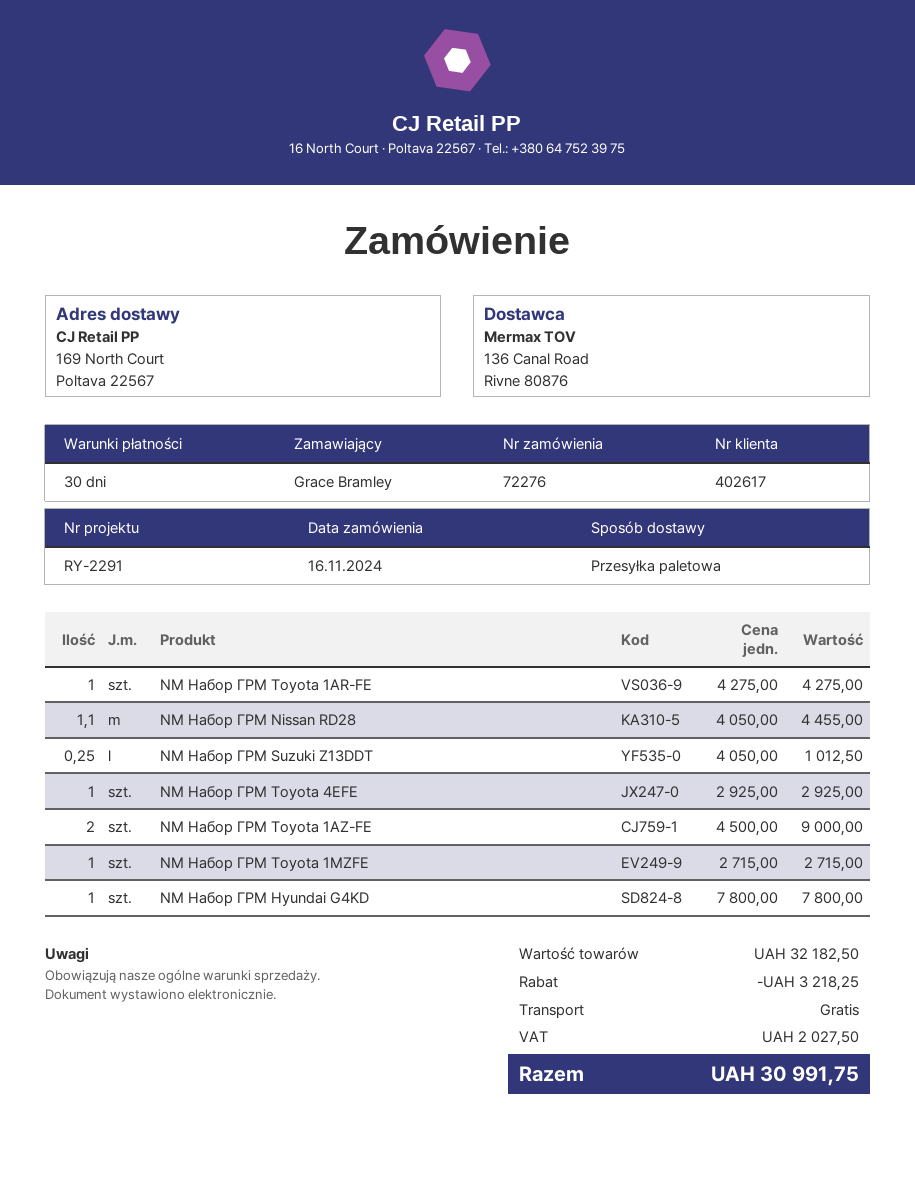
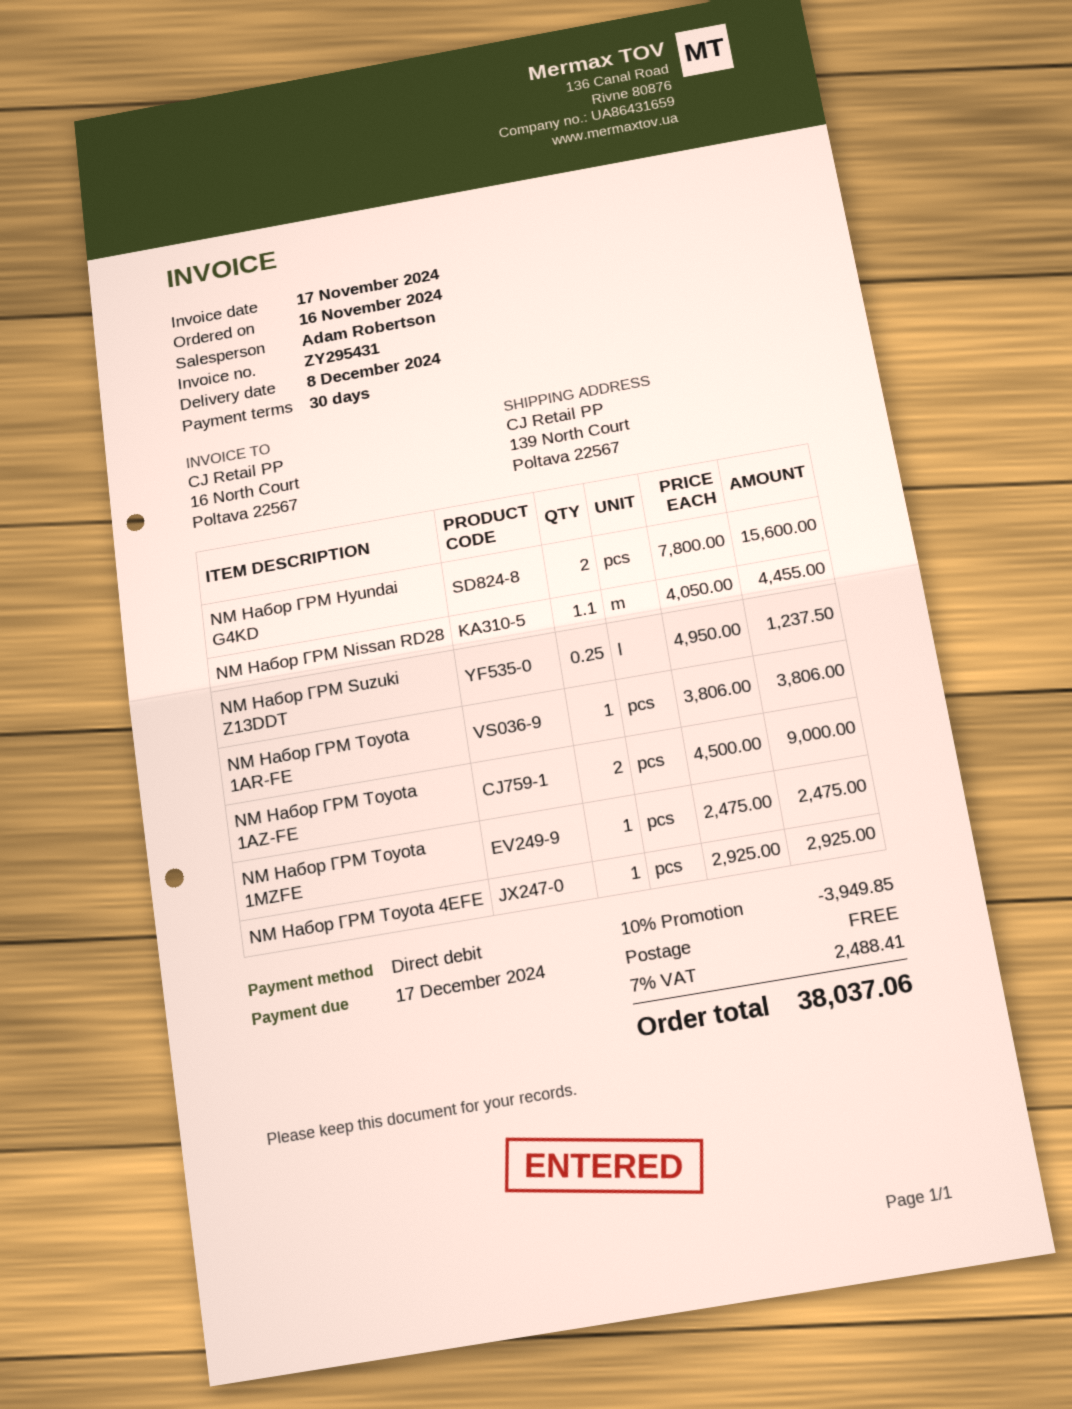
ship to: 169 North Court, Poltava 22567 -> 139 North Court, Poltava 22567
NM Набор ГРМ Toyota 1AR-FE: 1 x 4275.00 = 4275.00 -> 1 x 3806.00 = 3806.00
NM Набор ГРМ Suzuki Z13DDT: 0.25 x 4050.00 = 1012.50 -> 0.25 x 4950.00 = 1237.50
NM Набор ГРМ Toyota 1MZFE: 1 x 2715.00 = 2715.00 -> 1 x 2475.00 = 2475.00
NM Набор ГРМ Hyundai G4KD: 1 x 7800.00 = 7800.00 -> 2 x 7800.00 = 15600.00
discount: 3218.25 -> 3949.85
tax: 2027.50 -> 2488.41
total: 30991.75 -> 38037.06

